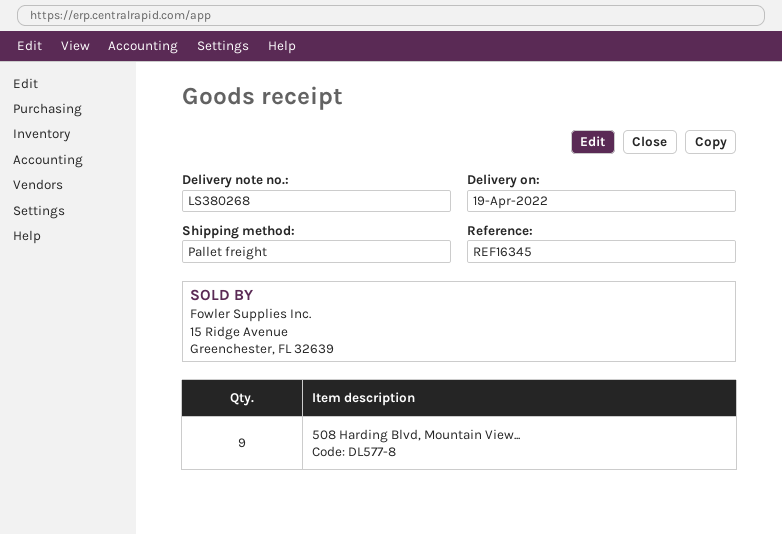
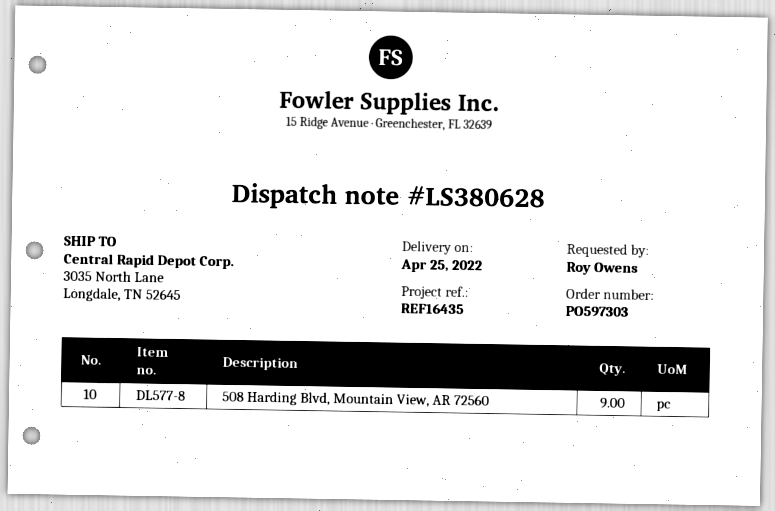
delivery note number: LS380268 -> LS380628
delivery date: 2022-04-19 -> 2022-04-25
reference: REF16345 -> REF16435

